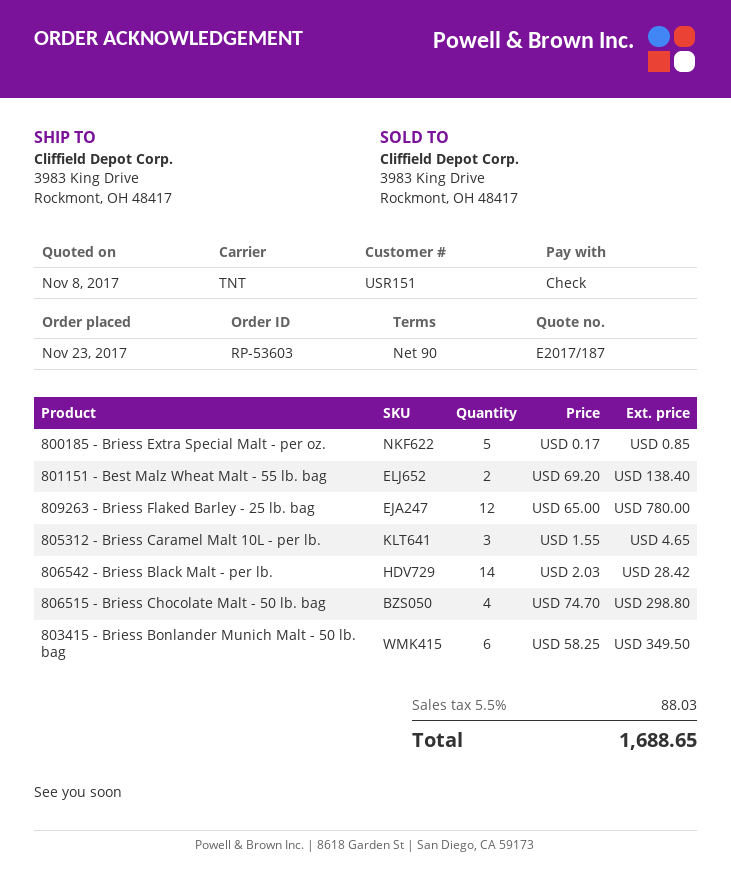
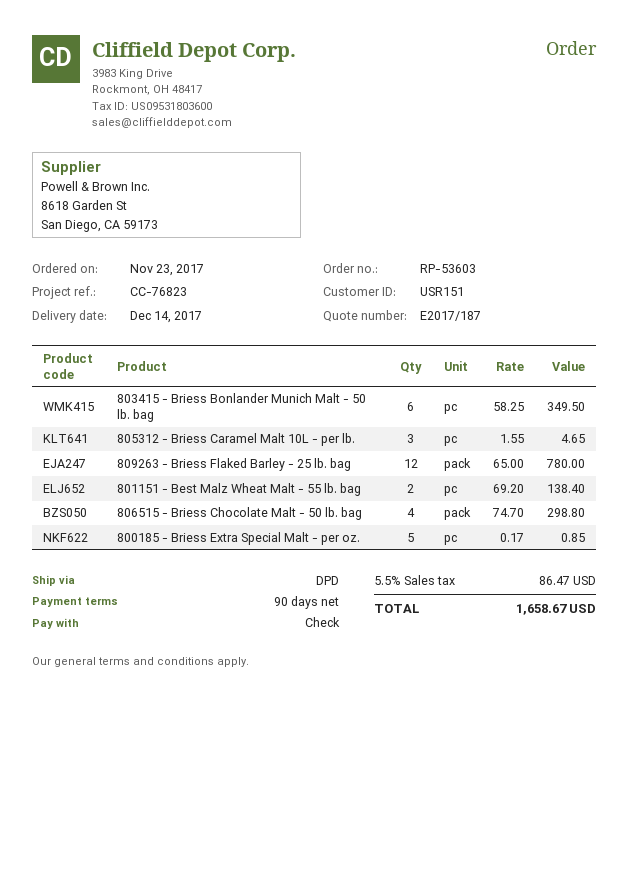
shipping method: TNT -> DPD
806542 - Briess Black Malt - per lb.: 14 x 2.03 = 28.42 -> none
tax: 5.5% = 88.03 -> 5.5% = 86.47
total: 1688.65 -> 1658.67

